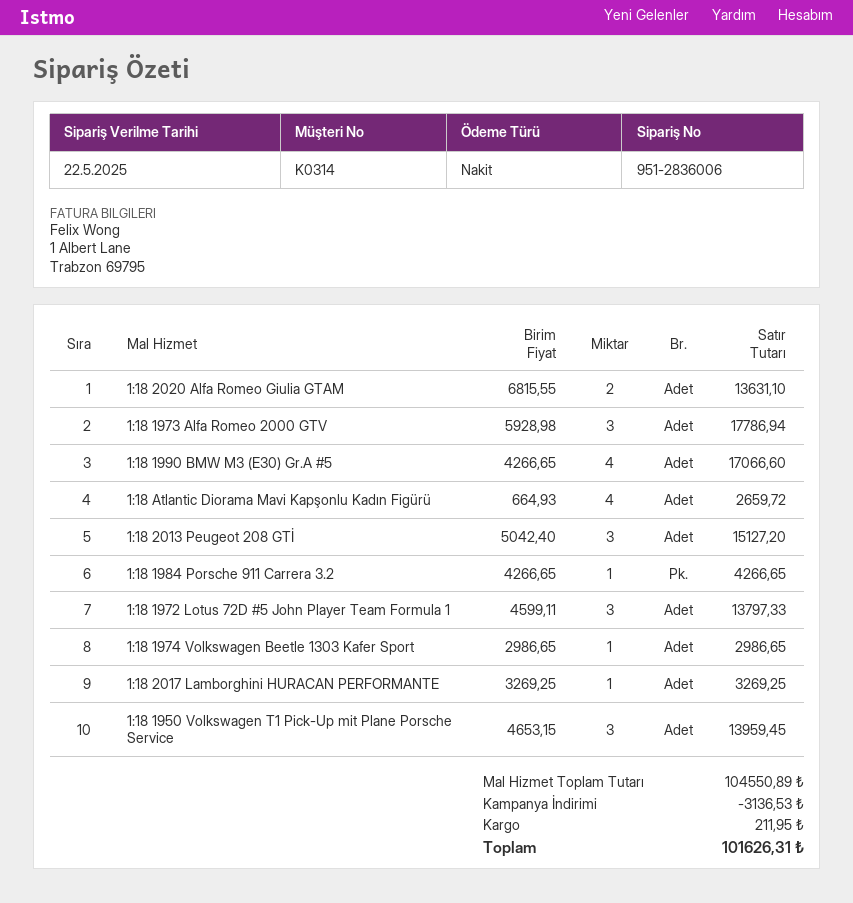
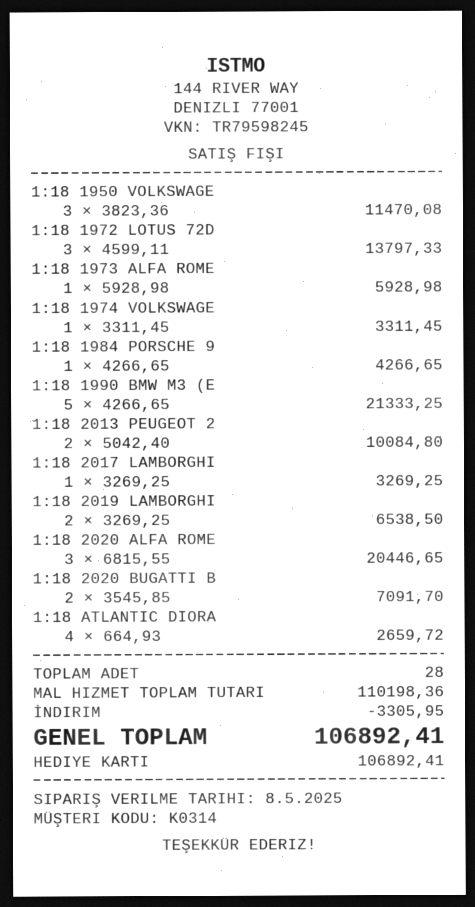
order date: 2025-05-22 -> 2025-05-08
payment method: cash -> gift card
1:18 2020 Alfa Romeo Giulia GTAM: 2 x 6815.55 = 13631.10 -> 3 x 6815.55 = 20446.65
1:18 1973 Alfa Romeo 2000 GTV: 3 x 5928.98 = 17786.94 -> 1 x 5928.98 = 5928.98
1:18 1990 BMW M3 (E30) Gr.A #5: 4 x 4266.65 = 17066.60 -> 5 x 4266.65 = 21333.25
1:18 2013 Peugeot 208 GTİ: 3 x 5042.40 = 15127.20 -> 2 x 5042.40 = 10084.80
1:18 1974 Volkswagen Beetle 1303 Kafer Sport: 1 x 2986.65 = 2986.65 -> 1 x 3311.45 = 3311.45
1:18 1950 Volkswagen T1 Pick-Up mit Plane Porsche Service: 3 x 4653.15 = 13959.45 -> 3 x 3823.36 = 11470.08
1:18 2019 LAMBORGHI: none -> 2 x 3269.25 = 6538.50
1:18 2020 BUGATTI B: none -> 2 x 3545.85 = 7091.70
subtotal: 104550.89 -> 110198.36
discount: 3136.53 -> 3305.95
shipping: 211.95 -> none
total: 101626.31 -> 106892.41

